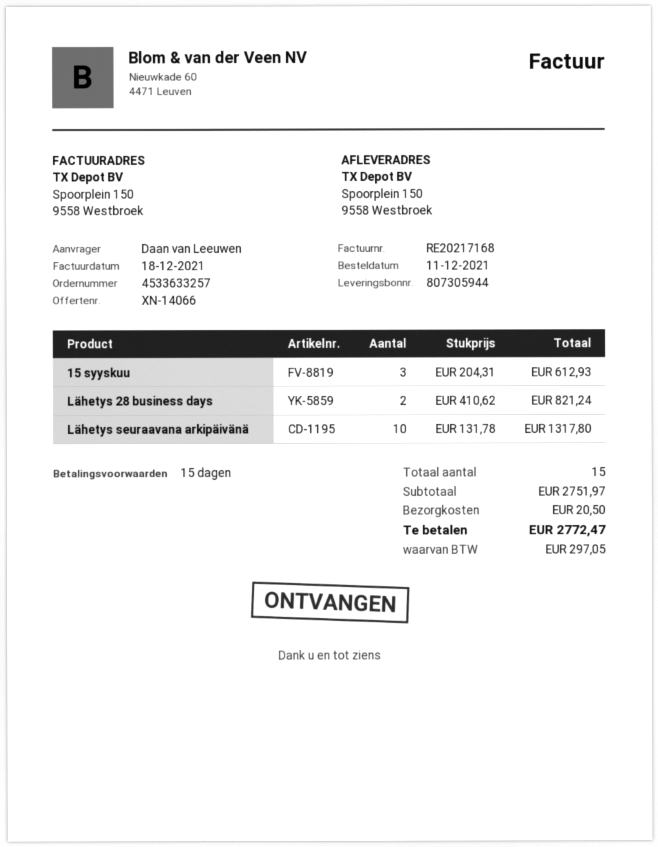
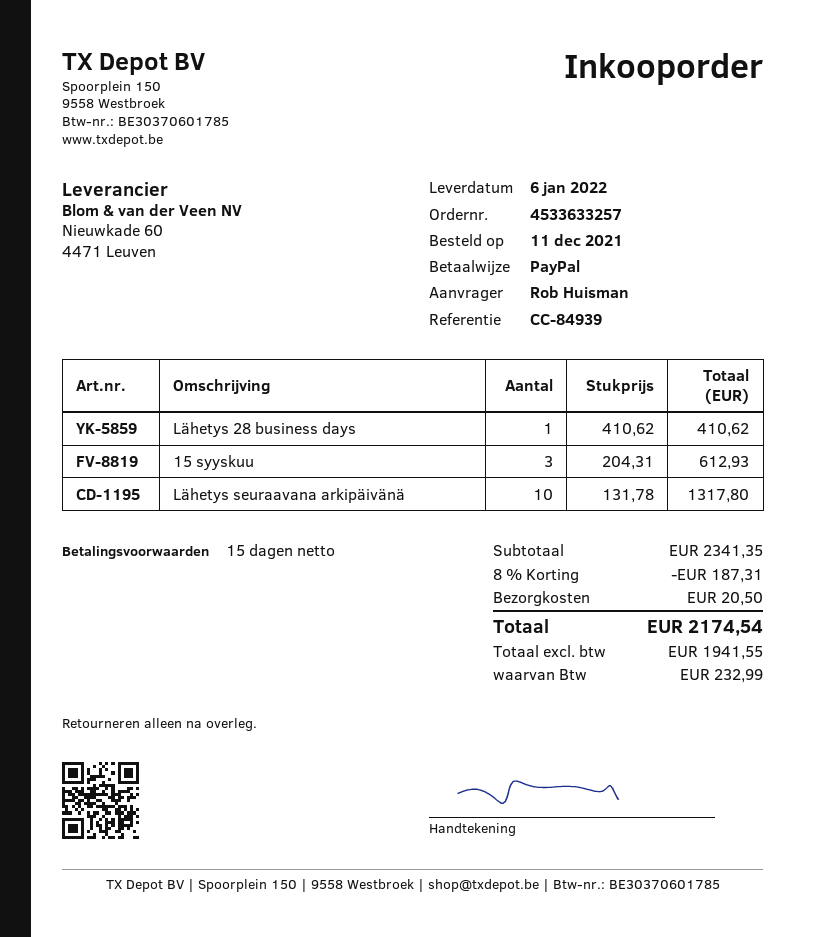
ordered by: Daan van Leeuwen -> Rob Huisman
Lähetys 28 business days: 2 x 410.62 = 821.24 -> 1 x 410.62 = 410.62
subtotal: 2751.97 -> 2341.35
discount: none -> 8% = 187.31
tax: 297.05 -> 232.99
total: 2772.47 -> 2174.54

